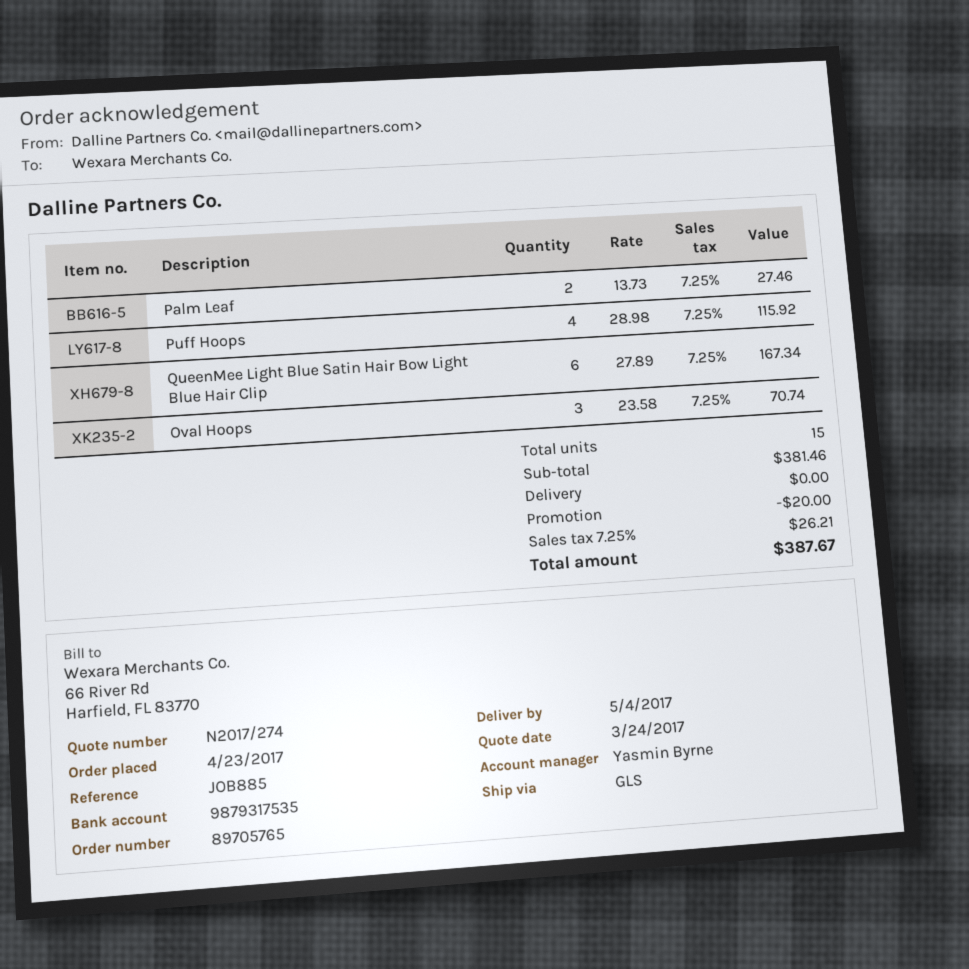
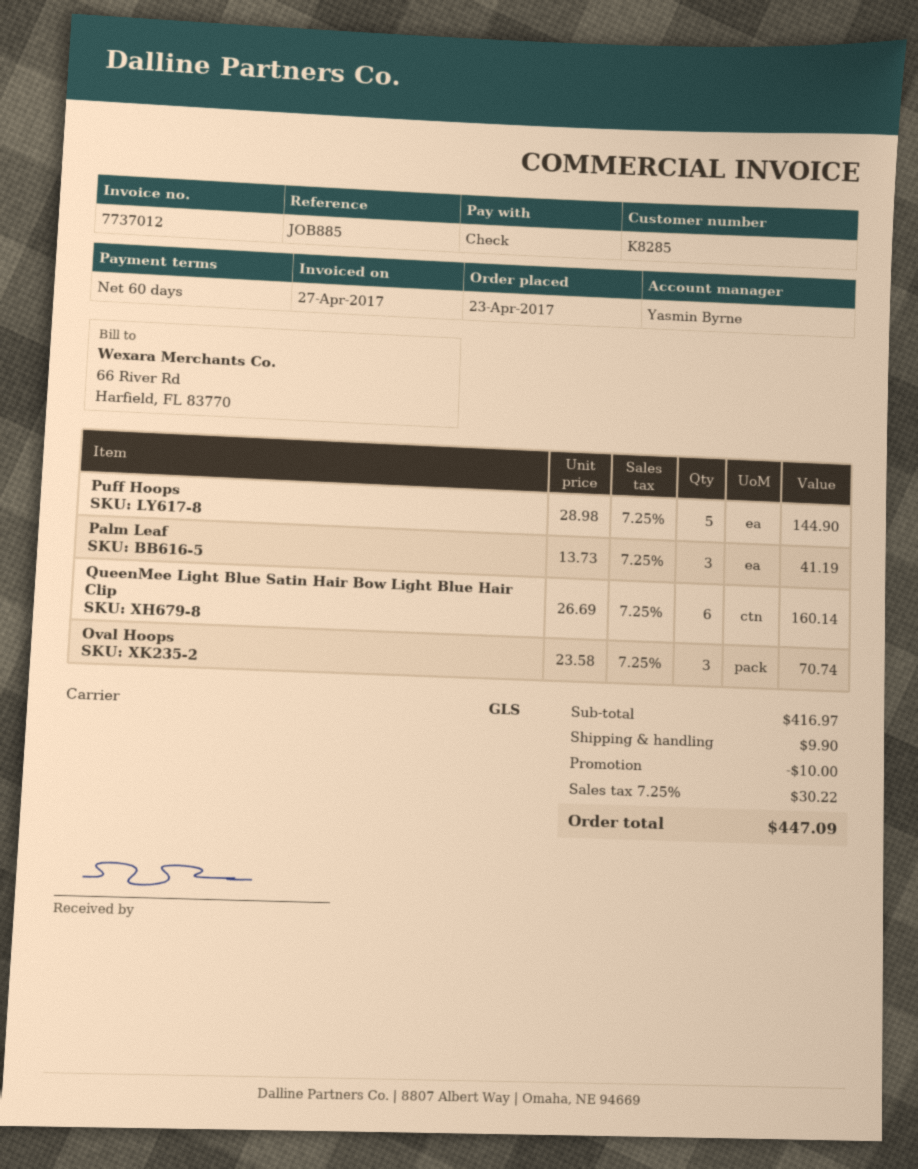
Palm Leaf: 2 x 13.73 = 27.46 -> 3 x 13.73 = 41.19
Puff Hoops: 4 x 28.98 = 115.92 -> 5 x 28.98 = 144.90
QueenMee Light Blue Satin Hair Bow Light Blue Hair Clip: 6 x 27.89 = 167.34 -> 6 x 26.69 = 160.14
subtotal: 381.46 -> 416.97
discount: 20.00 -> 10.00
shipping: 0.00 -> 9.90
tax: 7.25% = 26.21 -> 7.25% = 30.22
total: 387.67 -> 447.09

